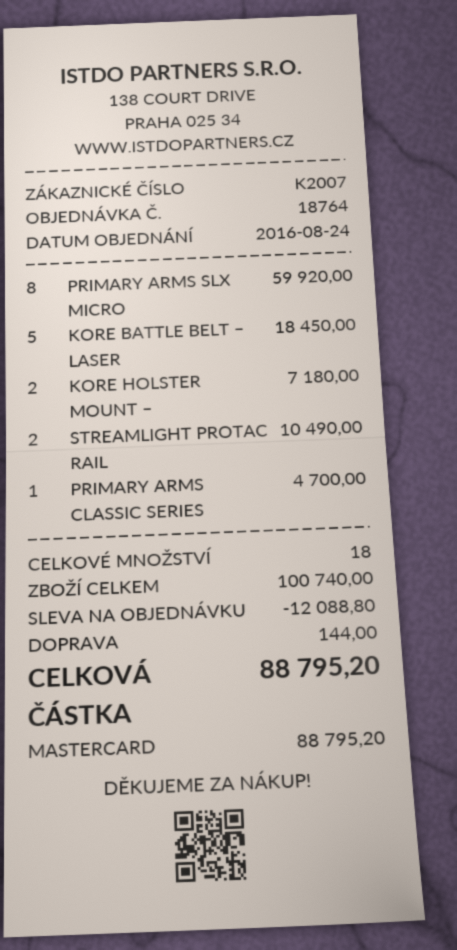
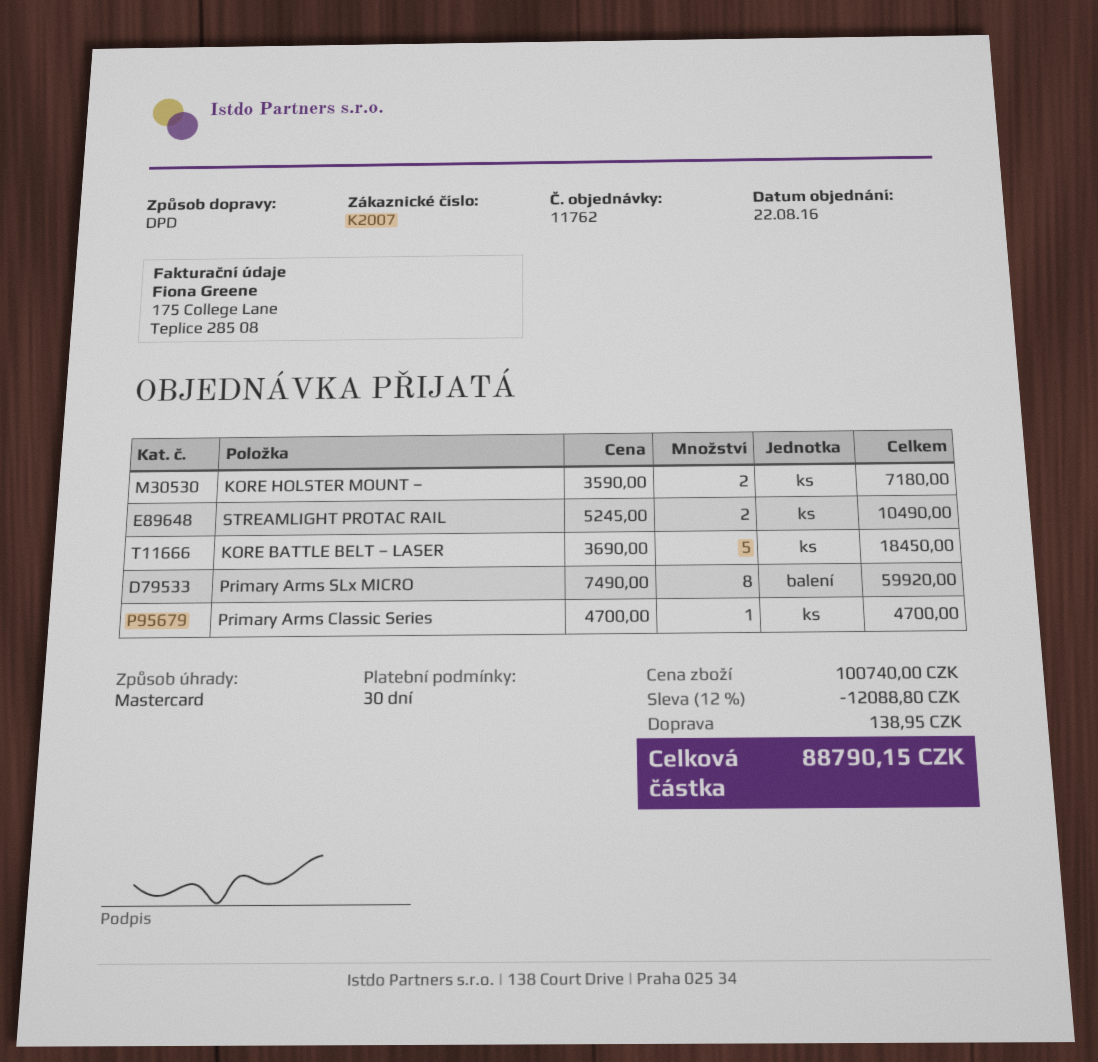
order number: 18764 -> 11762
order date: 2016-08-24 -> 2016-08-22
shipping: 144.00 -> 138.95
total: 88795.20 -> 88790.15

